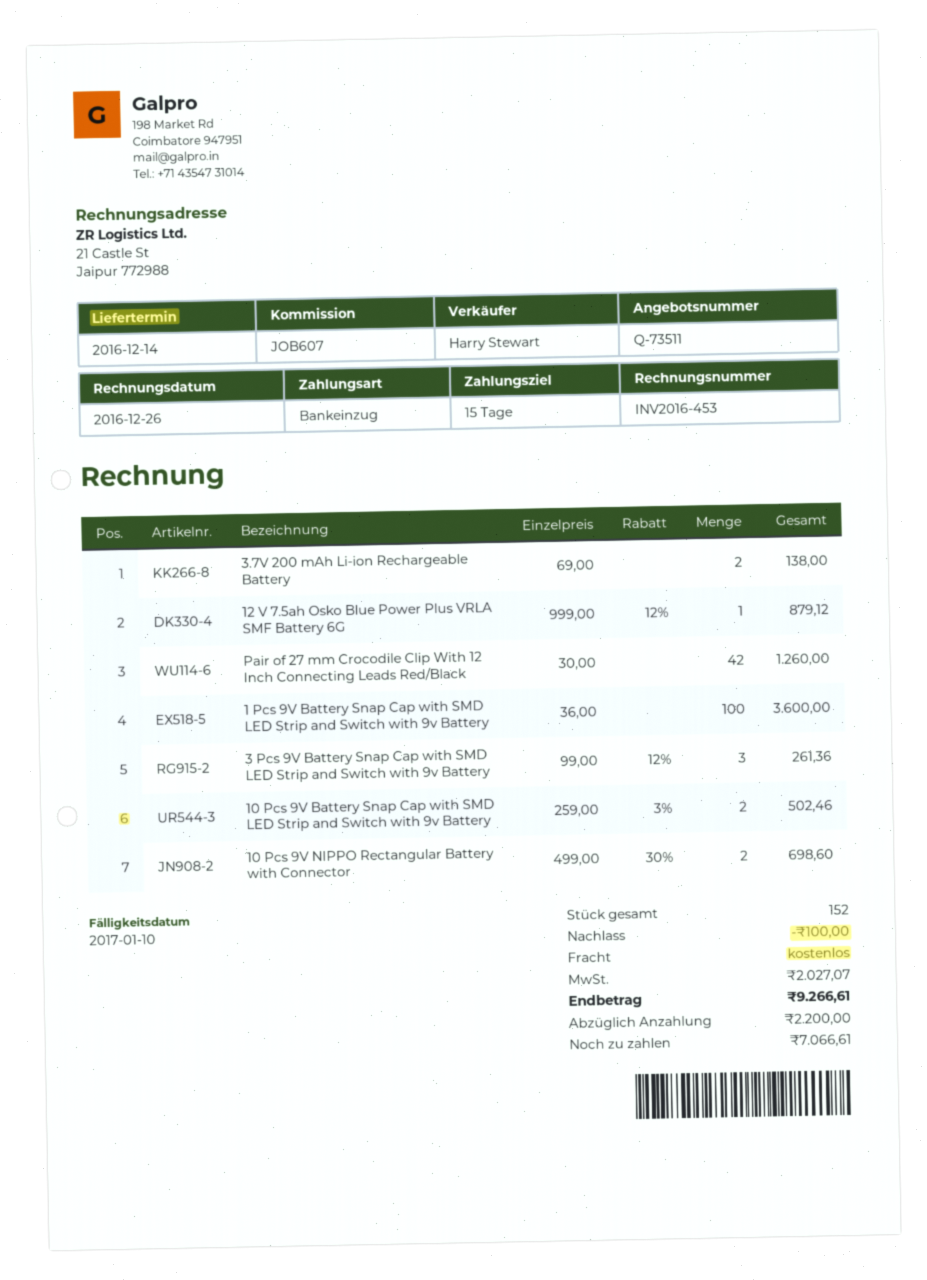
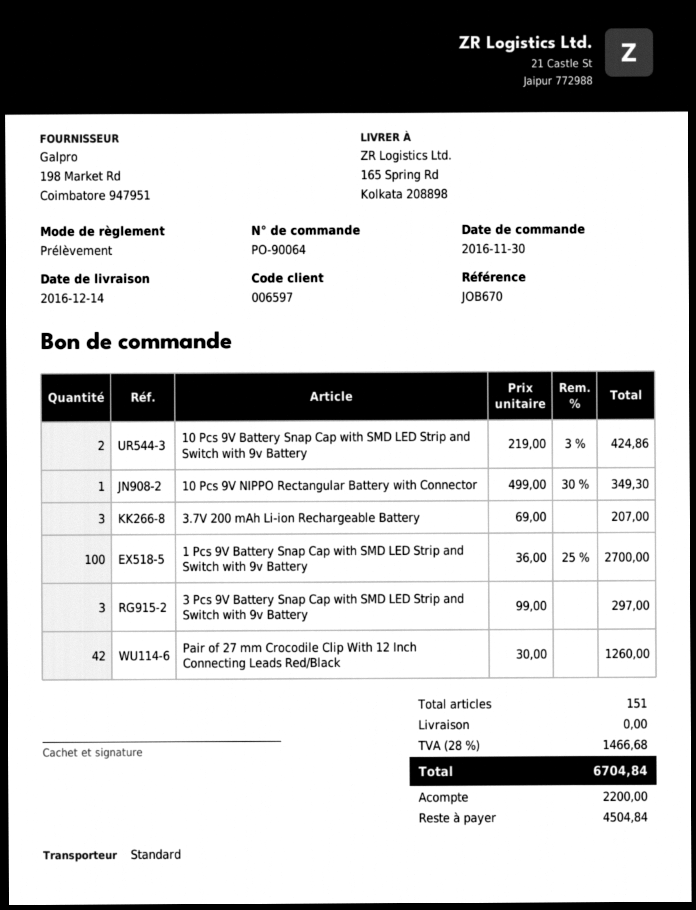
reference: JOB607 -> JOB670
3.7V 200 mAh Li-ion Rechargeable Battery: 2 x 69.00 = 138.00 -> 3 x 69.00 = 207.00
12 V 7.5ah Osko Blue Power Plus VRLA SMF Battery 6G: 1 x 999.00 - 12% = 879.12 -> none
1 Pcs 9V Battery Snap Cap with SMD LED Strip and Switch with 9v Battery: 100 x 36.00 = 3600.00 -> 100 x 36.00 - 25% = 2700.00
3 Pcs 9V Battery Snap Cap with SMD LED Strip and Switch with 9v Battery: 3 x 99.00 - 12% = 261.36 -> 3 x 99.00 = 297.00
10 Pcs 9V Battery Snap Cap with SMD LED Strip and Switch with 9v Battery: 2 x 259.00 - 3% = 502.46 -> 2 x 219.00 - 3% = 424.86
10 Pcs 9V NIPPO Rectangular Battery with Connector: 2 x 499.00 - 30% = 698.60 -> 1 x 499.00 - 30% = 349.30
total quantity: 152 -> 151
discount: 100.00 -> none
tax: 2027.07 -> 1466.68
total: 9266.61 -> 6704.84
balance: 7066.61 -> 4504.84

